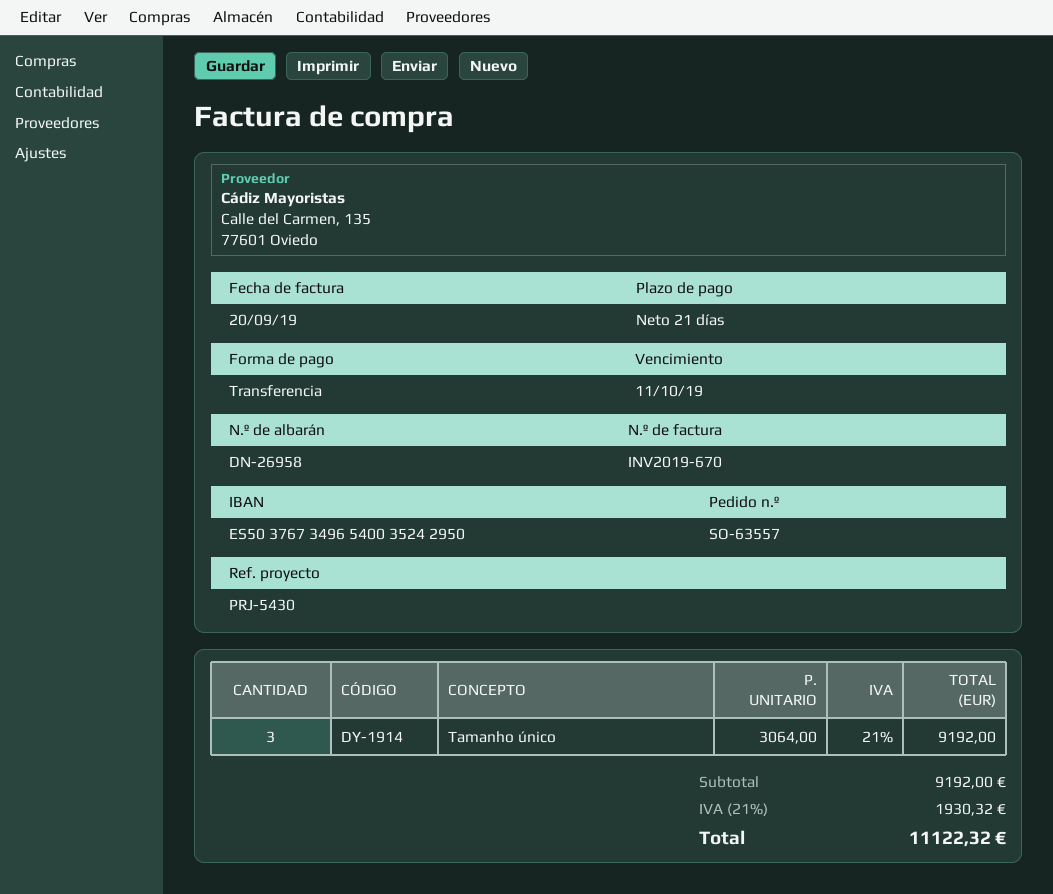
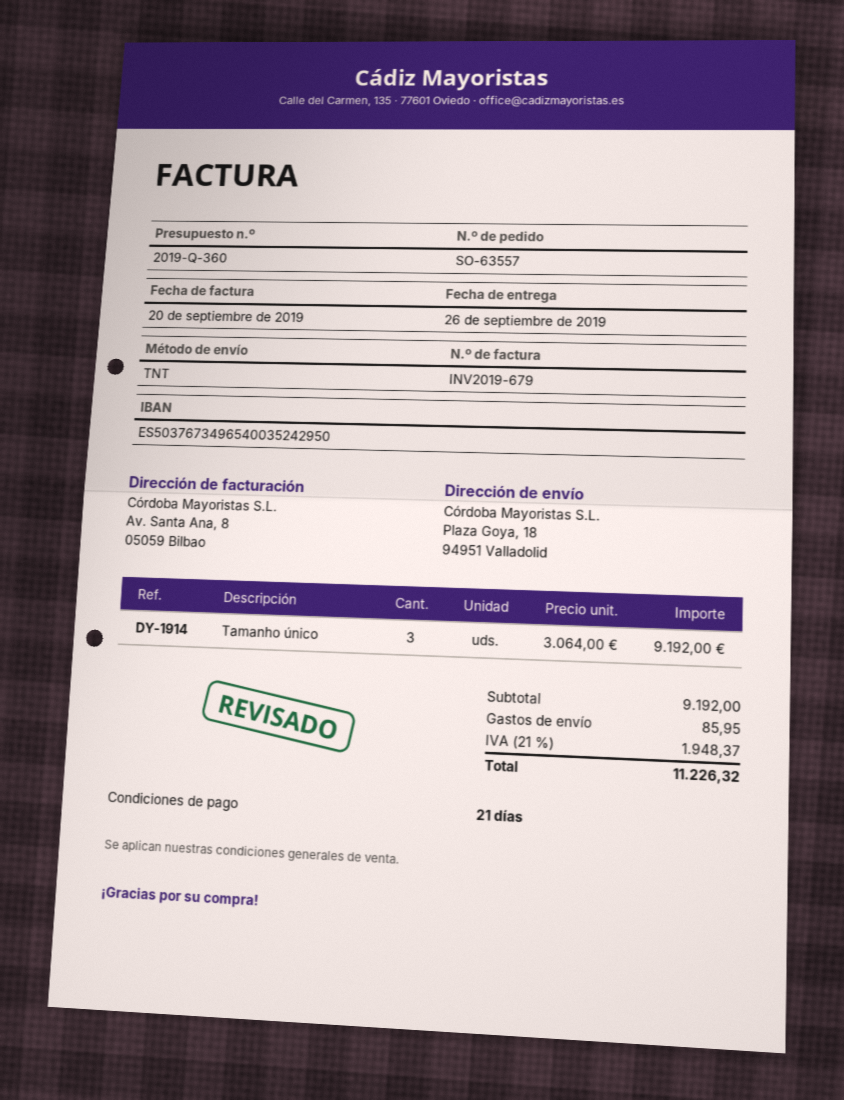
invoice number: INV2019-670 -> INV2019-679
shipping: none -> 85.95
tax: 21% = 1930.32 -> 21% = 1948.37
total: 11122.32 -> 11226.32

